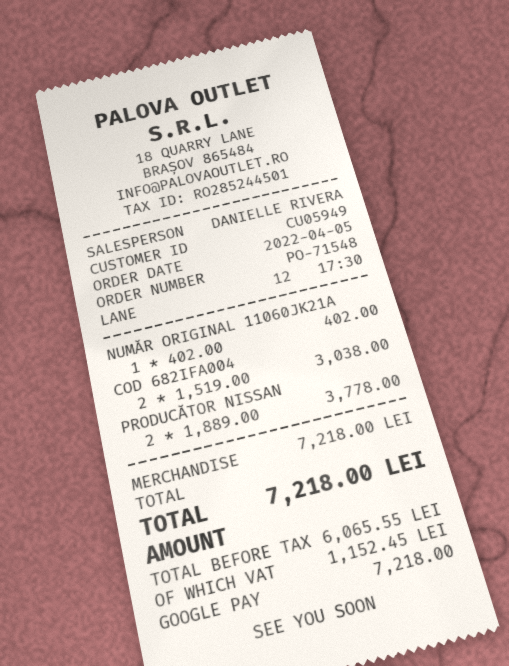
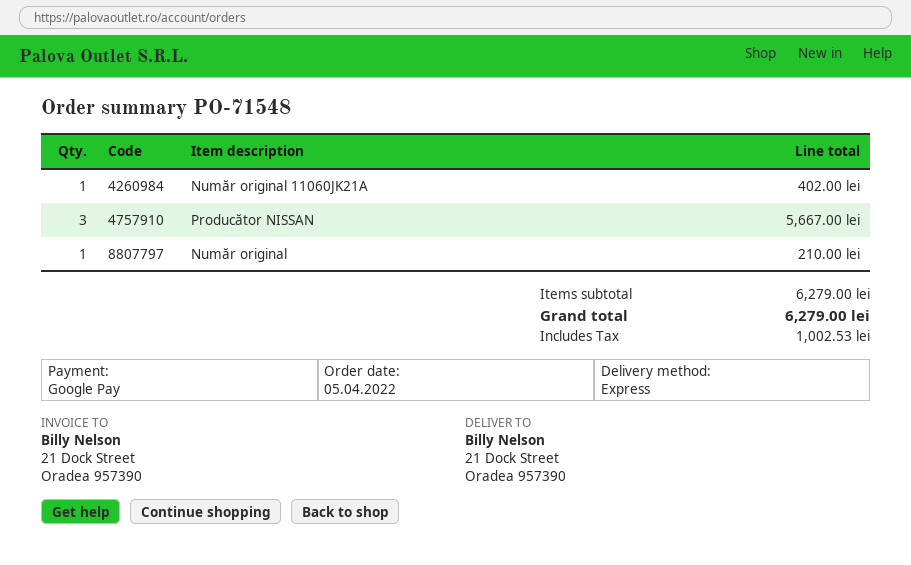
COD 682IFA004: 2 for 3038.00 -> none
PRODUCĂTOR NISSAN: 2 for 3778.00 -> 3 for 5667.00
Număr original: none -> 1 for 210.00
subtotal: 7218.00 -> 6279.00
tax: 1152.45 -> 1002.53
total: 7218.00 -> 6279.00

